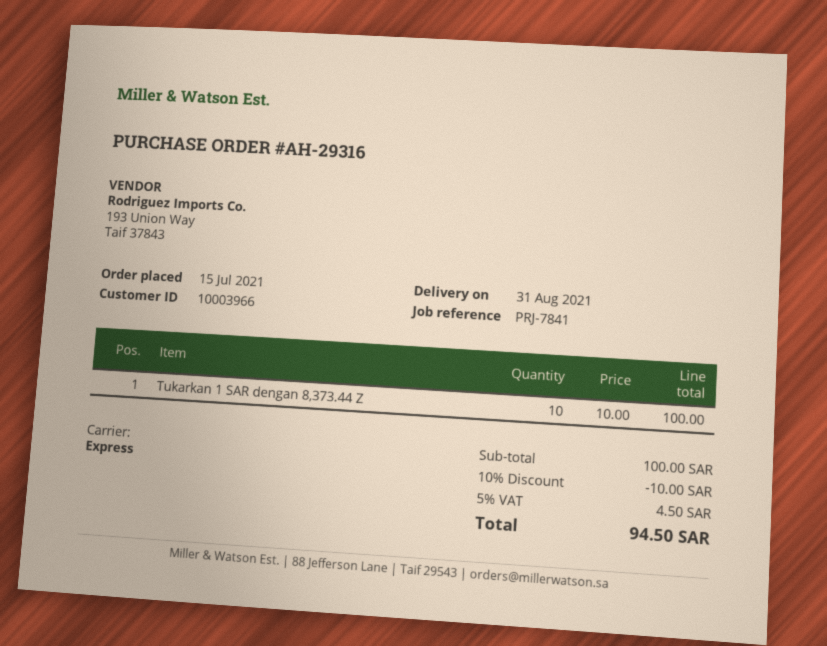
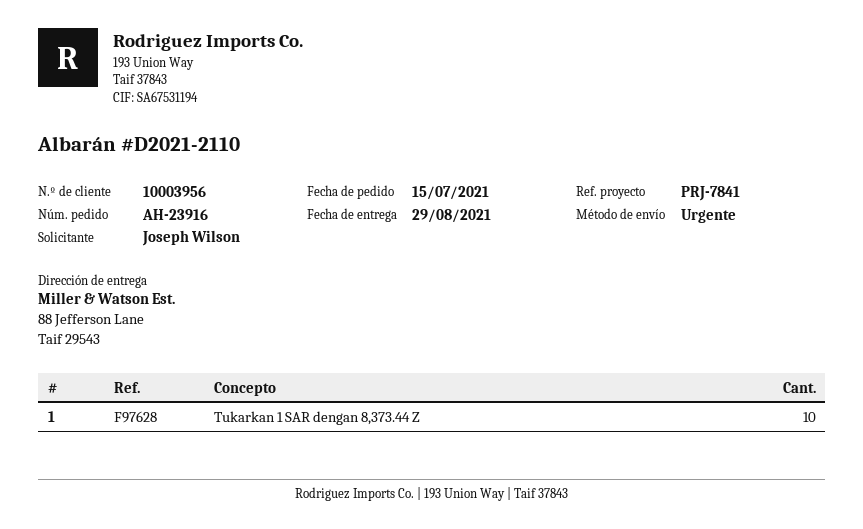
order number: AH-29316 -> AH-23916
delivery date: 2021-08-31 -> 2021-08-29
customer number: 10003966 -> 10003956

